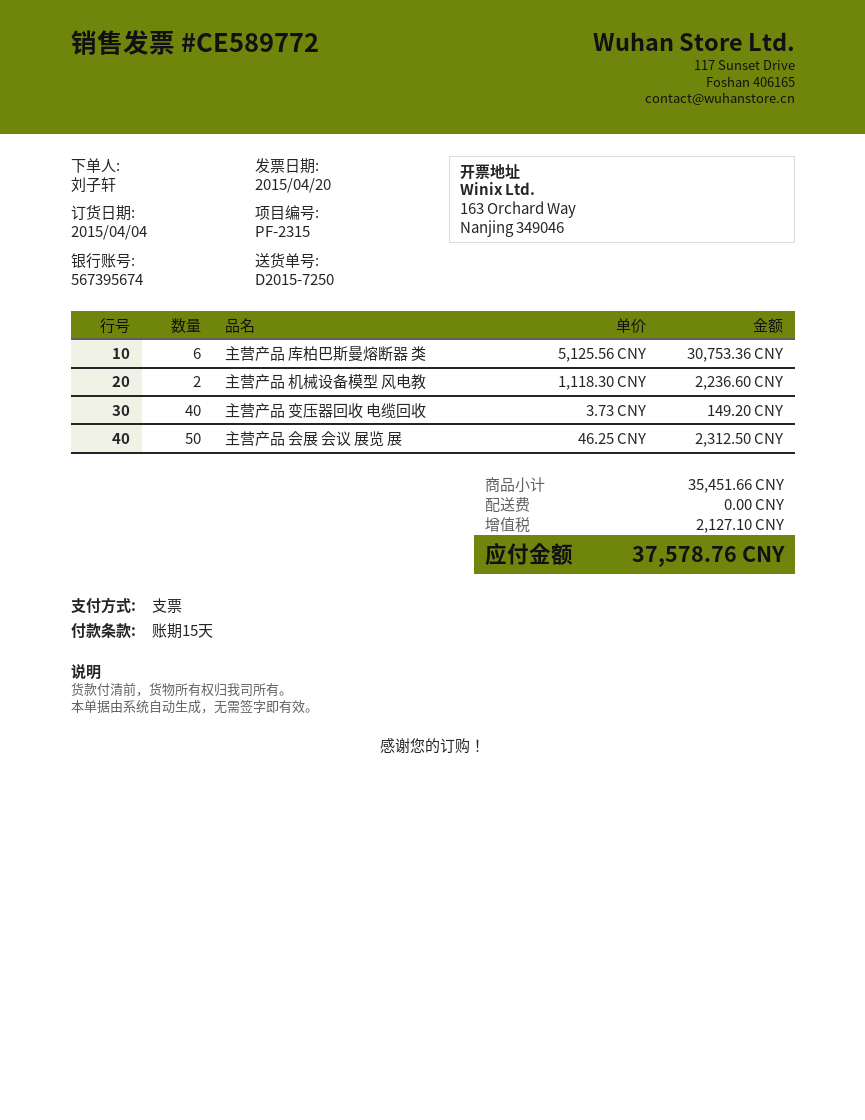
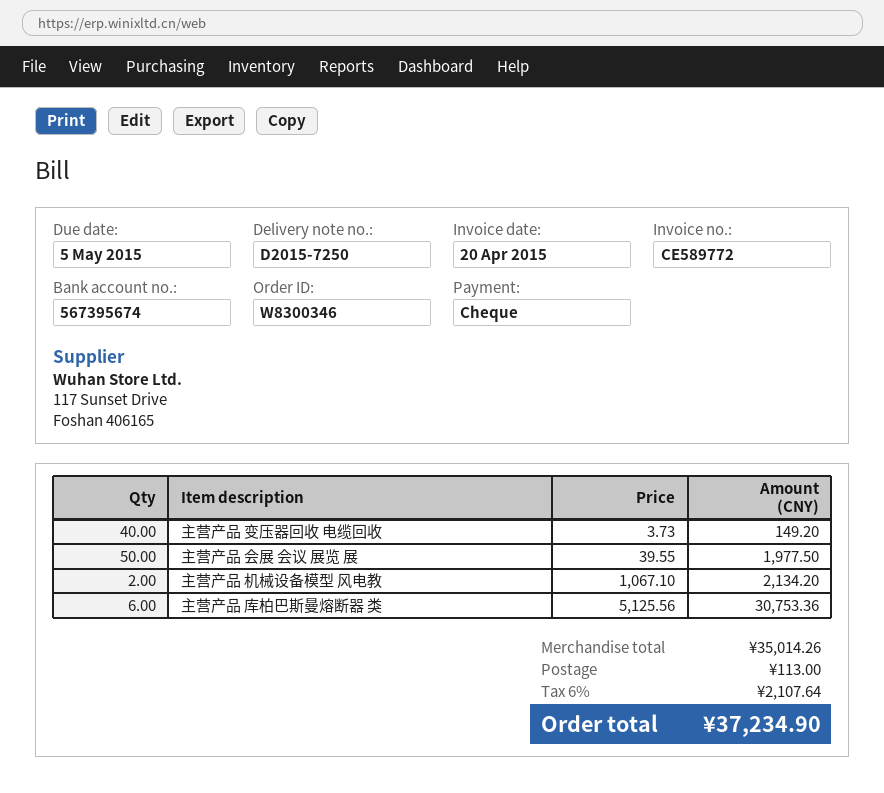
主营产品 机械设备模型 风电教: 2 x 1118.30 = 2236.60 -> 2 x 1067.10 = 2134.20
主营产品 会展 会议 展览 展: 50 x 46.25 = 2312.50 -> 50 x 39.55 = 1977.50
subtotal: 35451.66 -> 35014.26
shipping: 0.00 -> 113.00
tax: 2127.10 -> 2107.64
total: 37578.76 -> 37234.90

